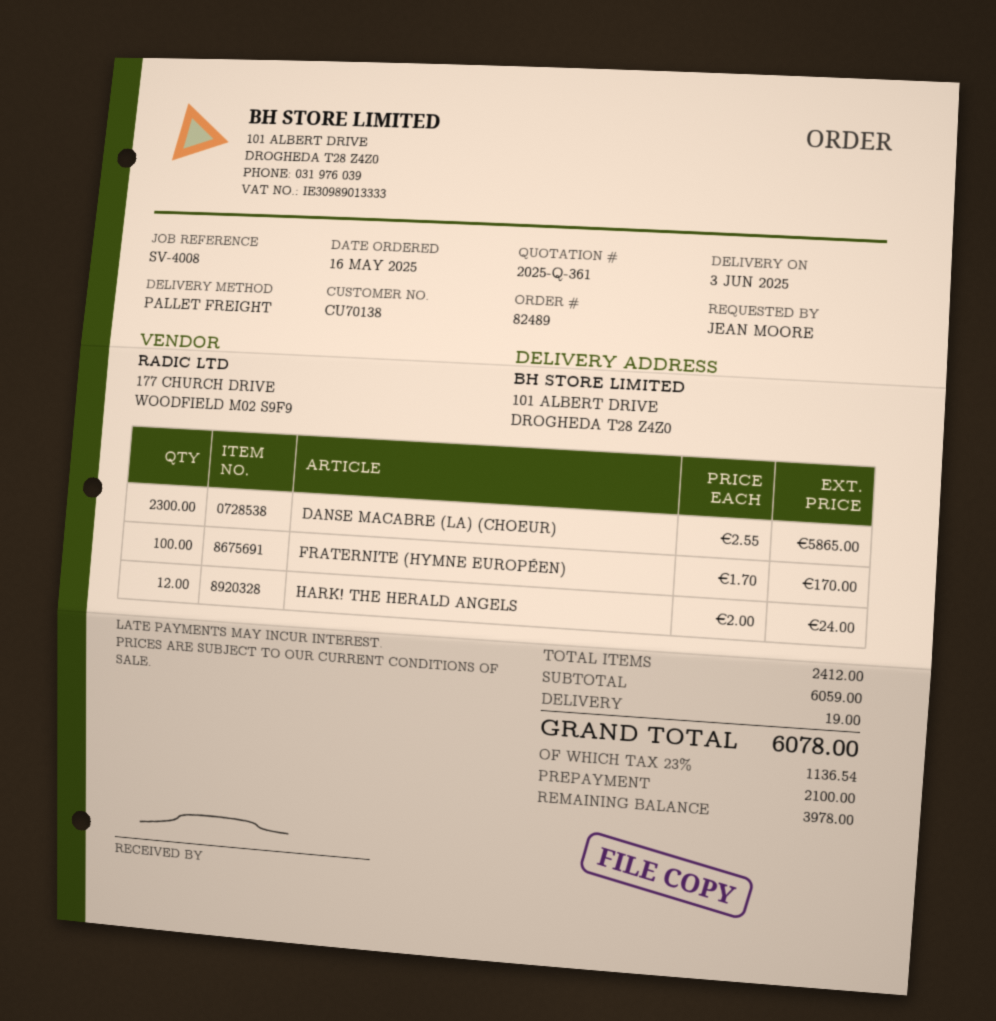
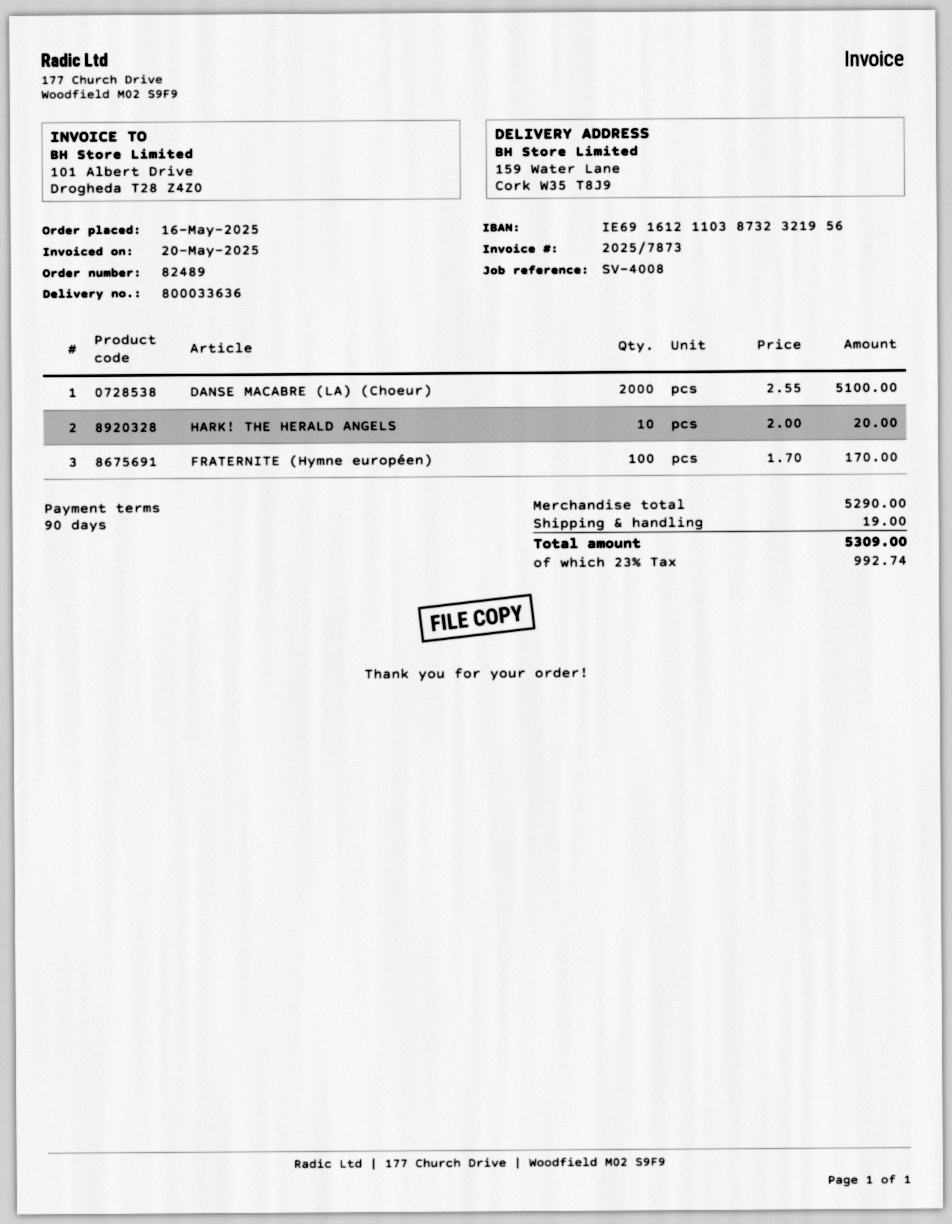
ship to: 101 ALBERT DRIVE, DROGHEDA T28 Z4Z0 -> 159 Water Lane, Cork W35 T8J9
DANSE MACABRE (LA) (CHOEUR): 2300 x 2.55 = 5865.00 -> 2000 x 2.55 = 5100.00
HARK! THE HERALD ANGELS: 12 x 2.00 = 24.00 -> 10 x 2.00 = 20.00
subtotal: 6059.00 -> 5290.00
tax: 23% = 1136.54 -> 23% = 992.74
total: 6078.00 -> 5309.00

